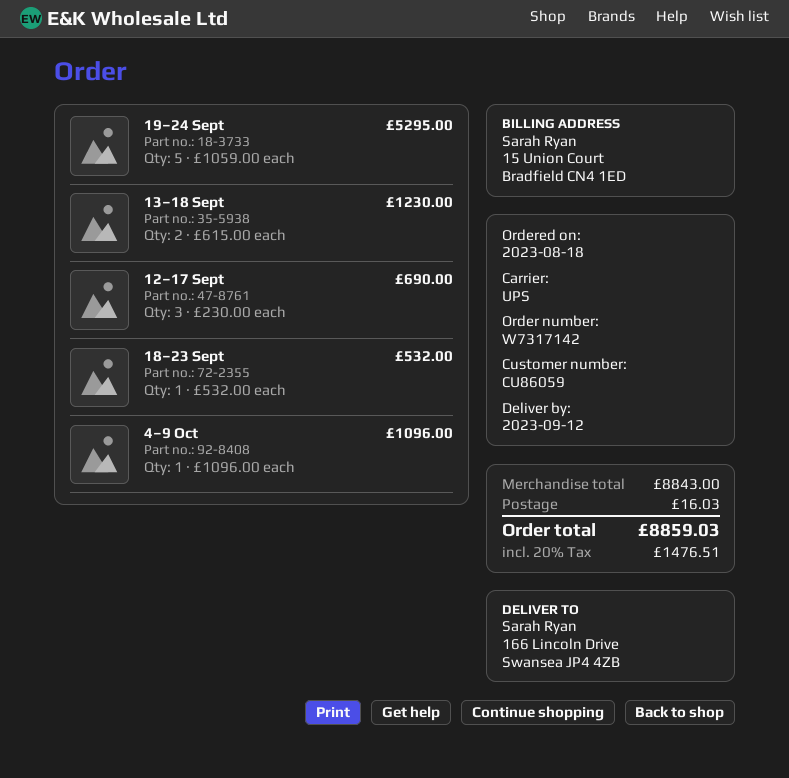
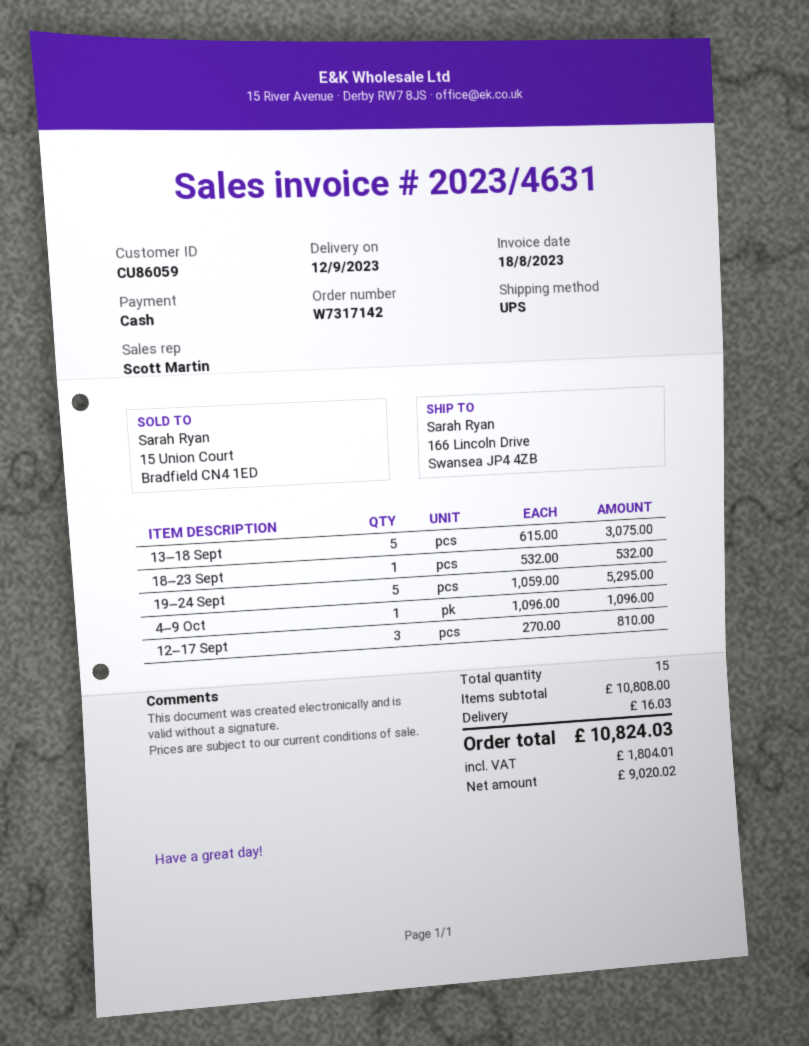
13–18 Sept: 2 x 615.00 = 1230.00 -> 5 x 615.00 = 3075.00
12–17 Sept: 3 x 230.00 = 690.00 -> 3 x 270.00 = 810.00
subtotal: 8843.00 -> 10808.00
tax: 1476.51 -> 1804.01
total: 8859.03 -> 10824.03

